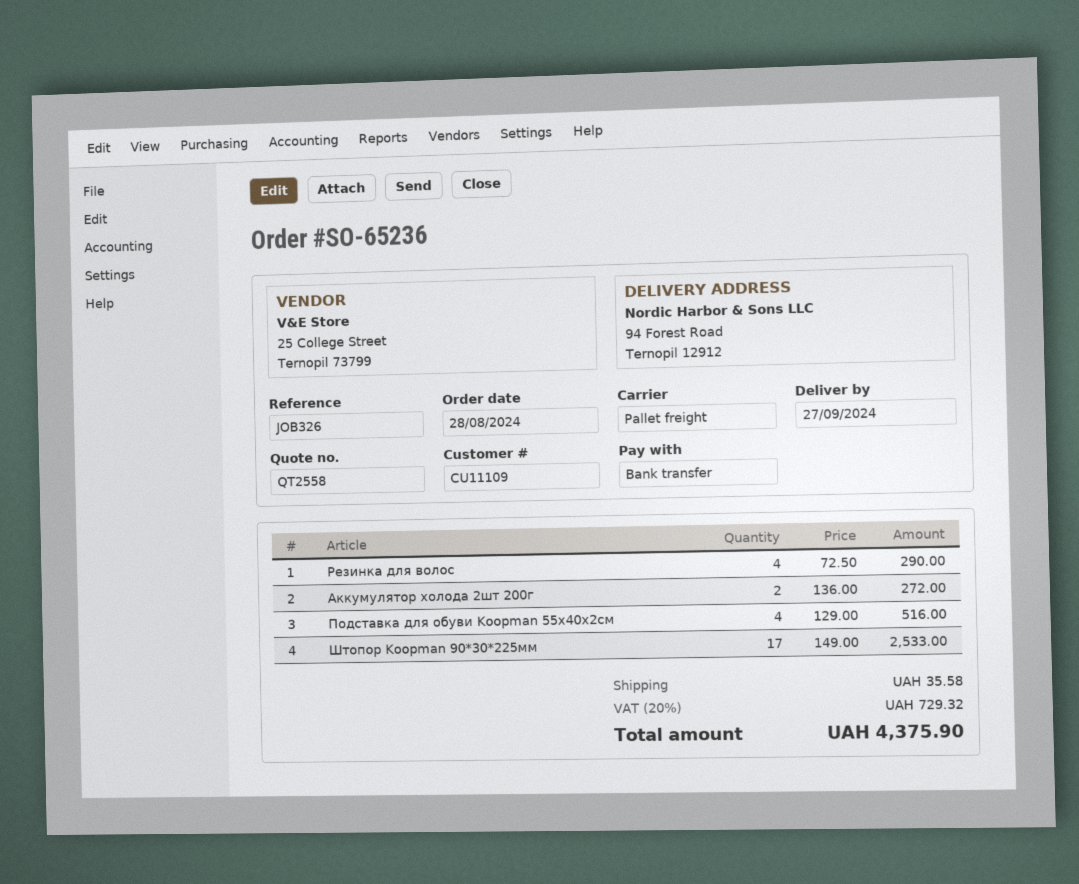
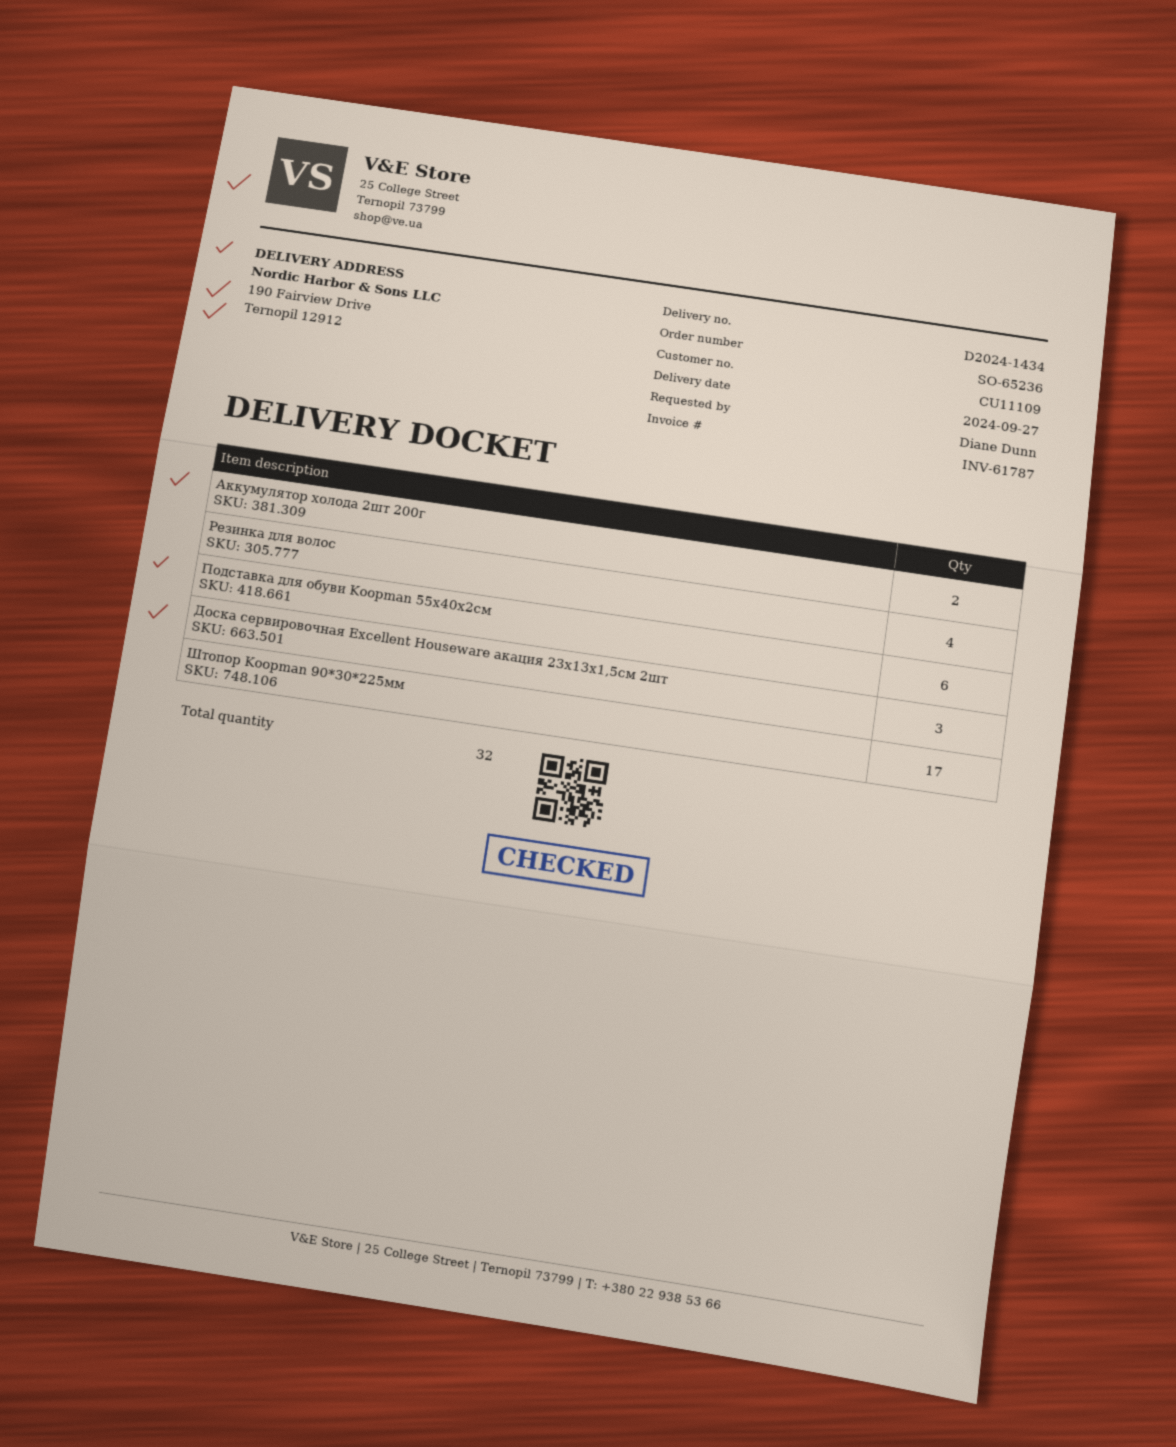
ship to: 94 Forest Road, Ternopil 12912 -> 190 Fairview Drive, Ternopil 12912
Подставка для обуви Koopman 55х40х2см: 4 -> 6
Доска сервировочная Excellent Houseware акация 23х13х1,5см 2шт: none -> 3

